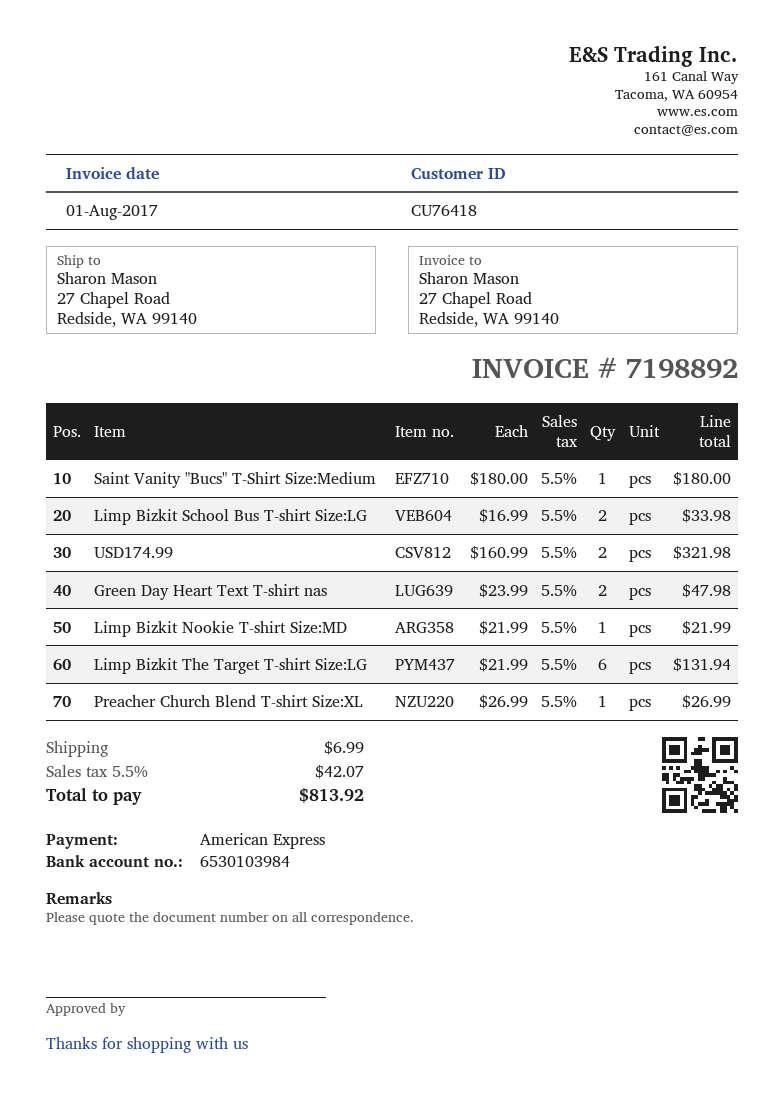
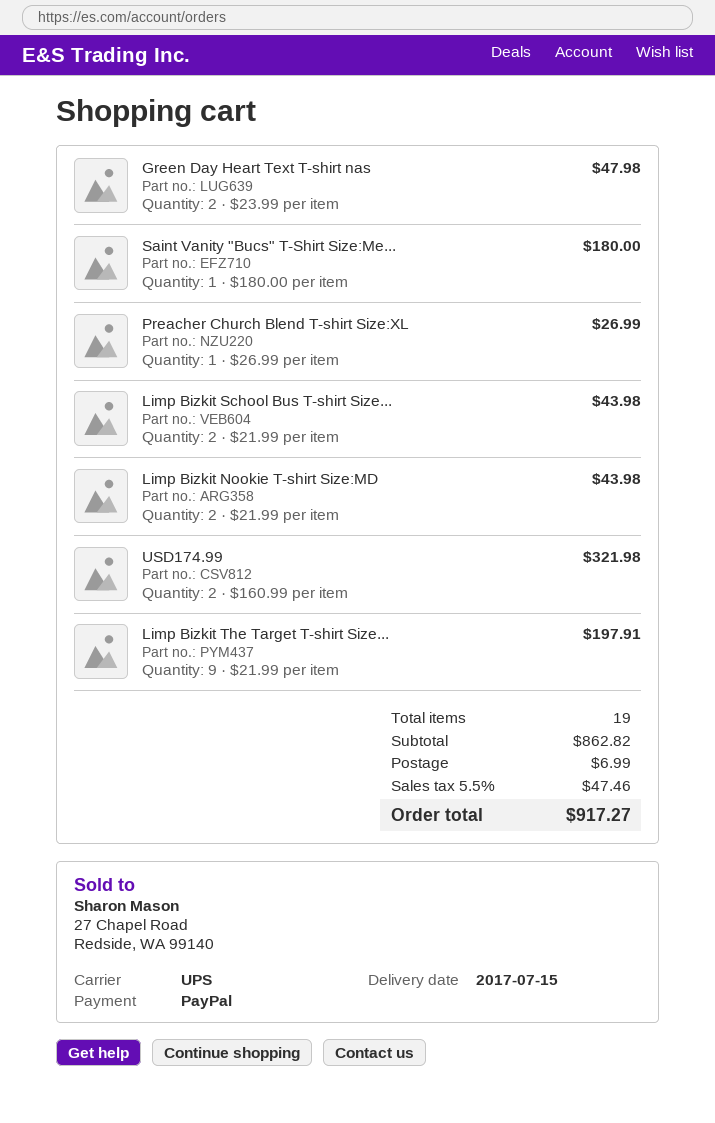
payment method: American Express -> PayPal
Limp Bizkit School Bus T-shirt Size:LG: 2 x 16.99 = 33.98 -> 2 x 21.99 = 43.98
Limp Bizkit Nookie T-shirt Size:MD: 1 x 21.99 = 21.99 -> 2 x 21.99 = 43.98
Limp Bizkit The Target T-shirt Size:LG: 6 x 21.99 = 131.94 -> 9 x 21.99 = 197.91
tax: 5.5% = 42.07 -> 5.5% = 47.46
total: 813.92 -> 917.27

